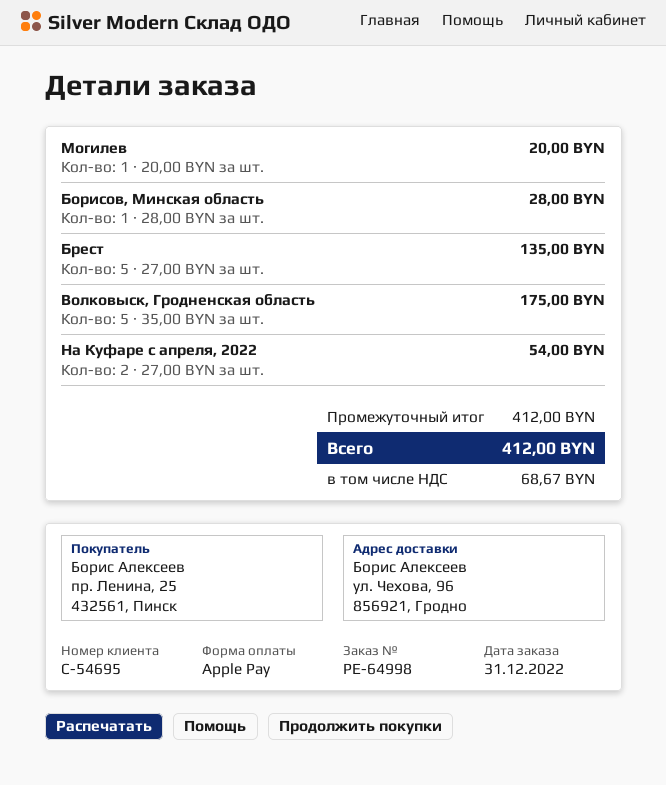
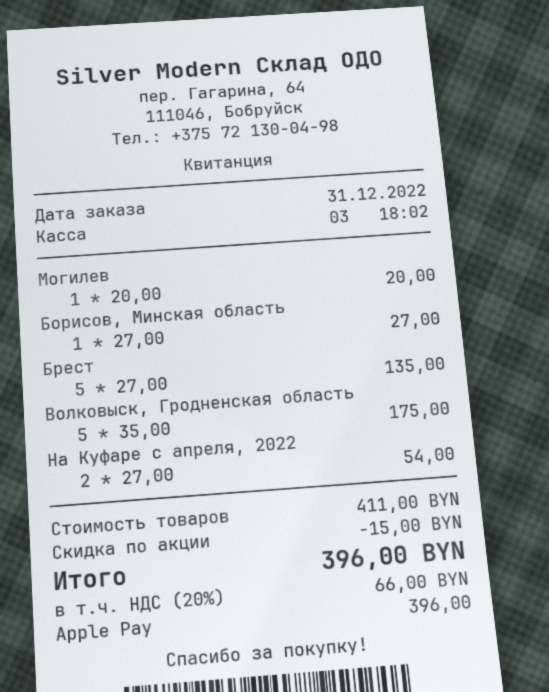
Борисов, Минская область: 1 x 28.00 = 28.00 -> 1 x 27.00 = 27.00
subtotal: 412.00 -> 411.00
discount: none -> 15.00
tax: 68.67 -> 66.00
total: 412.00 -> 396.00

